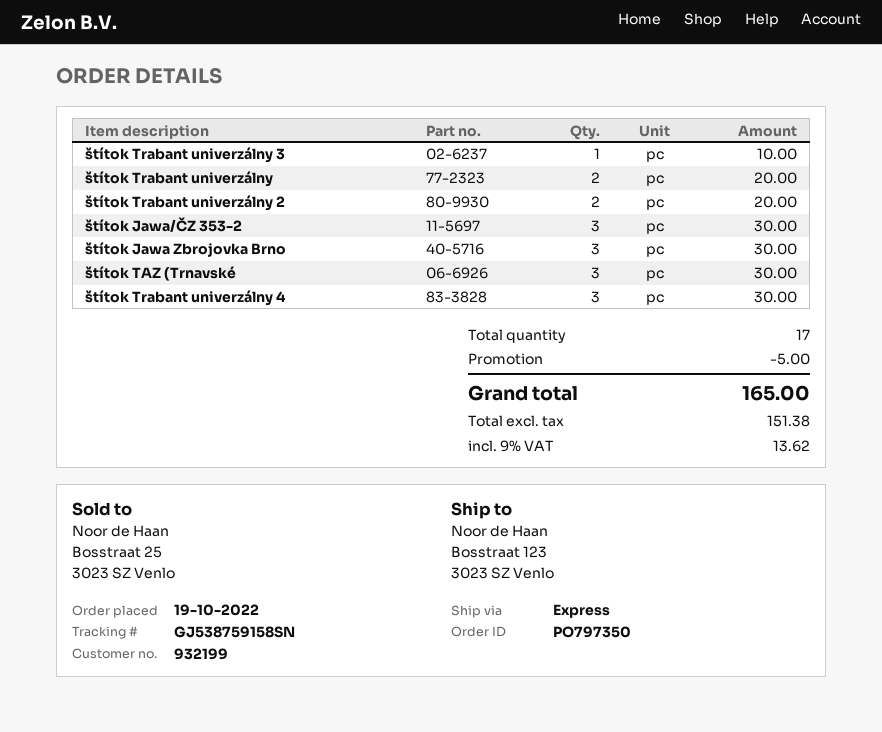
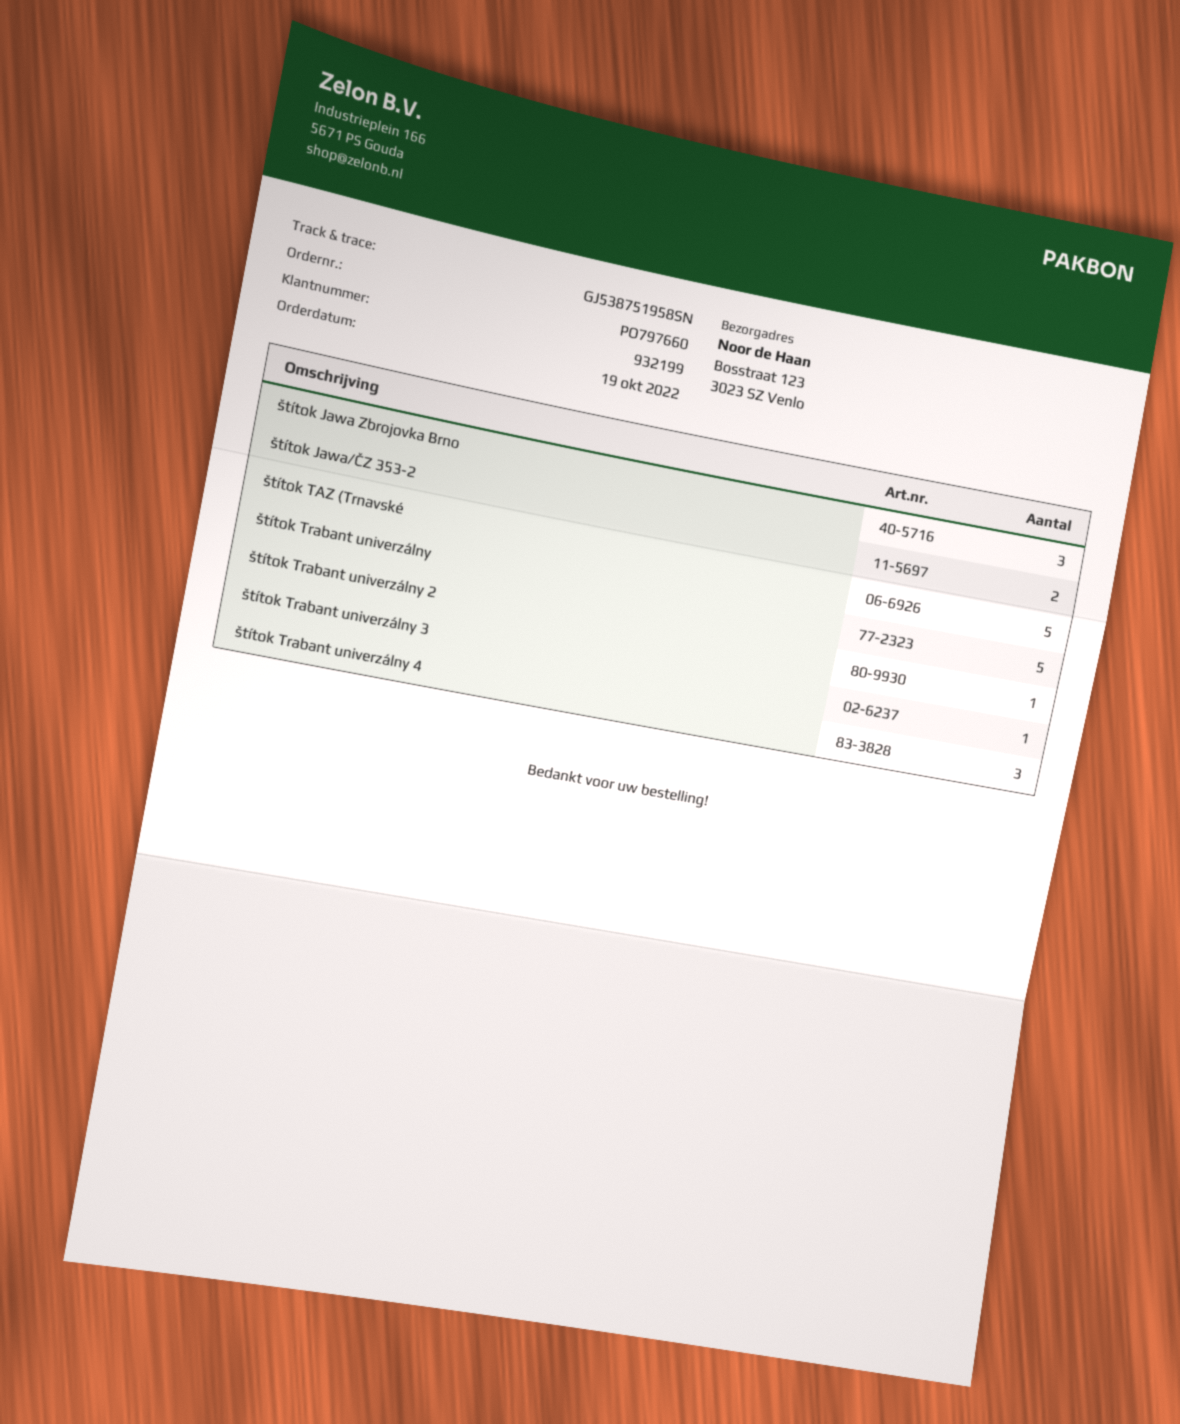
order number: PO797350 -> PO797660
tracking number: GJ538759158SN -> GJ538751958SN
štítok Trabant univerzálny: 2 -> 5
štítok Trabant univerzálny 2: 2 -> 1
štítok Jawa/ČZ 353-2: 3 -> 2
štítok TAZ (Trnavské: 3 -> 5

